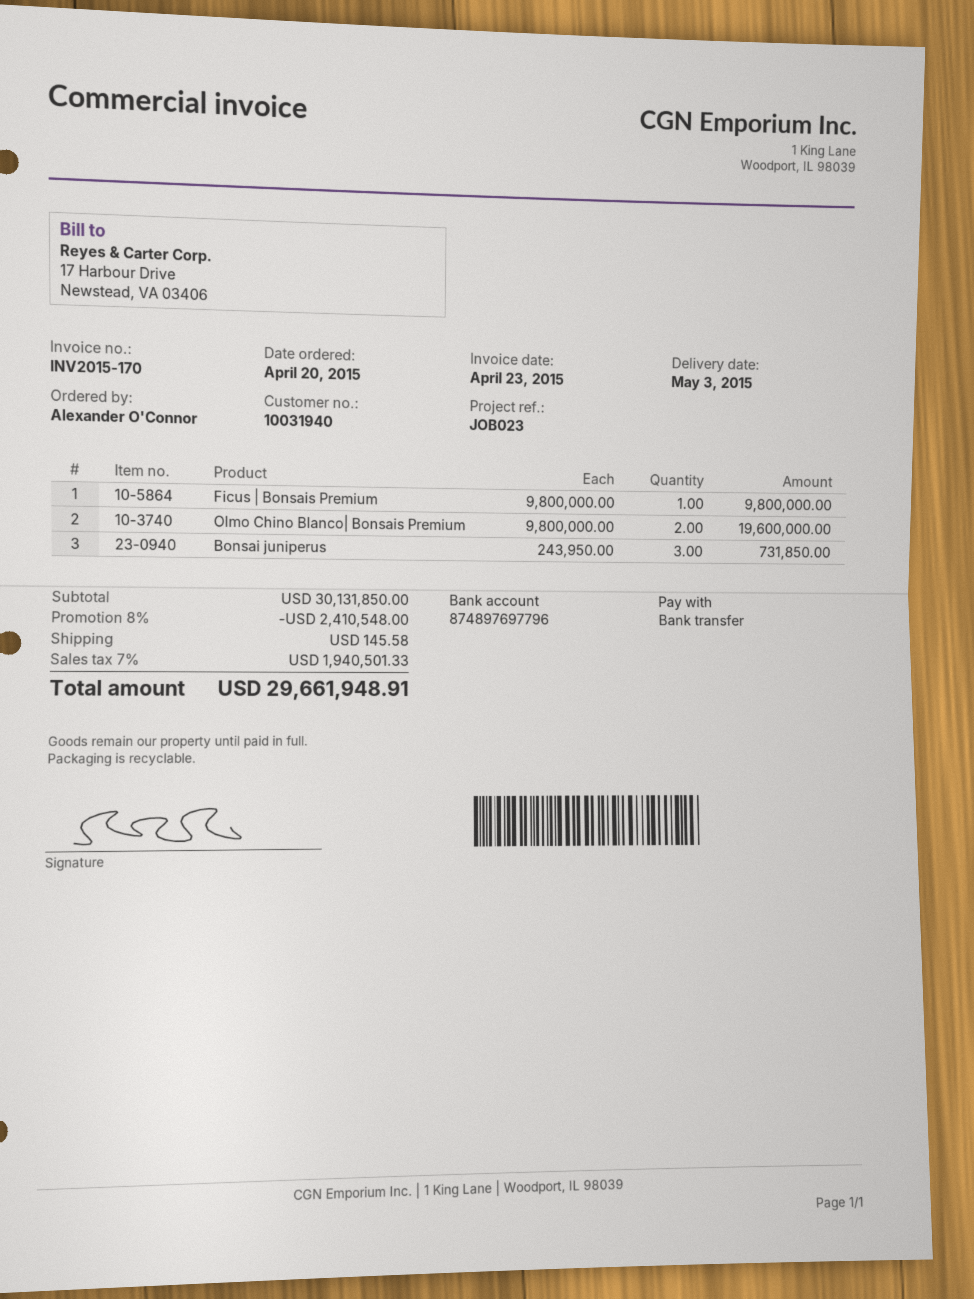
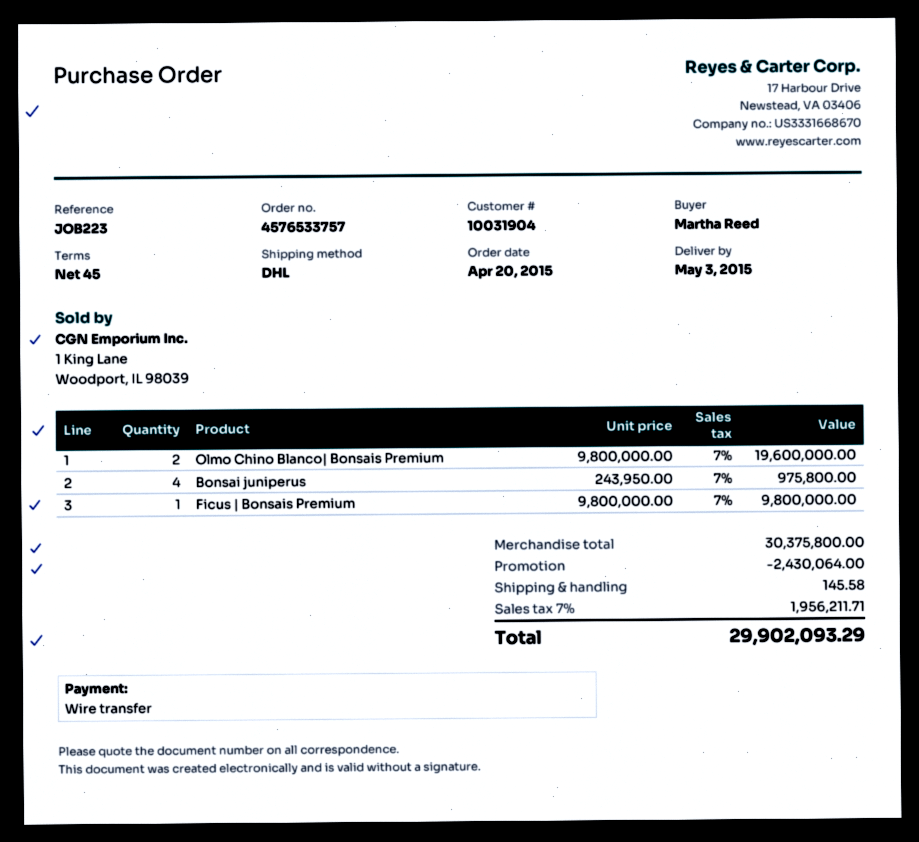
customer number: 10031940 -> 10031904
reference: JOB023 -> JOB223
ordered by: Alexander O'Connor -> Martha Reed
Bonsai juniperus: 3 x 243950.00 = 731850.00 -> 4 x 243950.00 = 975800.00
subtotal: 30131850.00 -> 30375800.00
discount: 2410548.00 -> 2430064.00
tax: 7% = 1940501.33 -> 7% = 1956211.71
total: 29661948.91 -> 29902093.29

